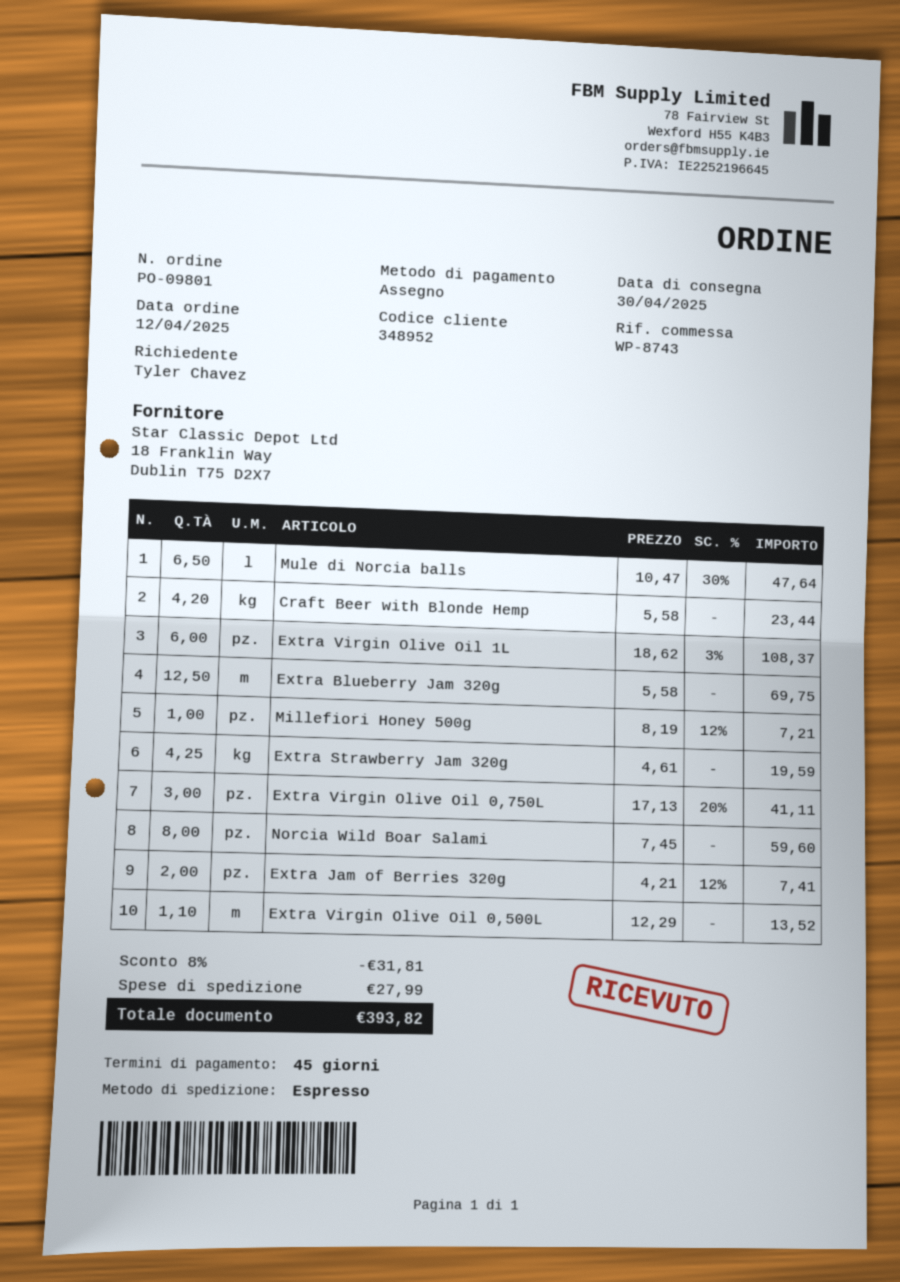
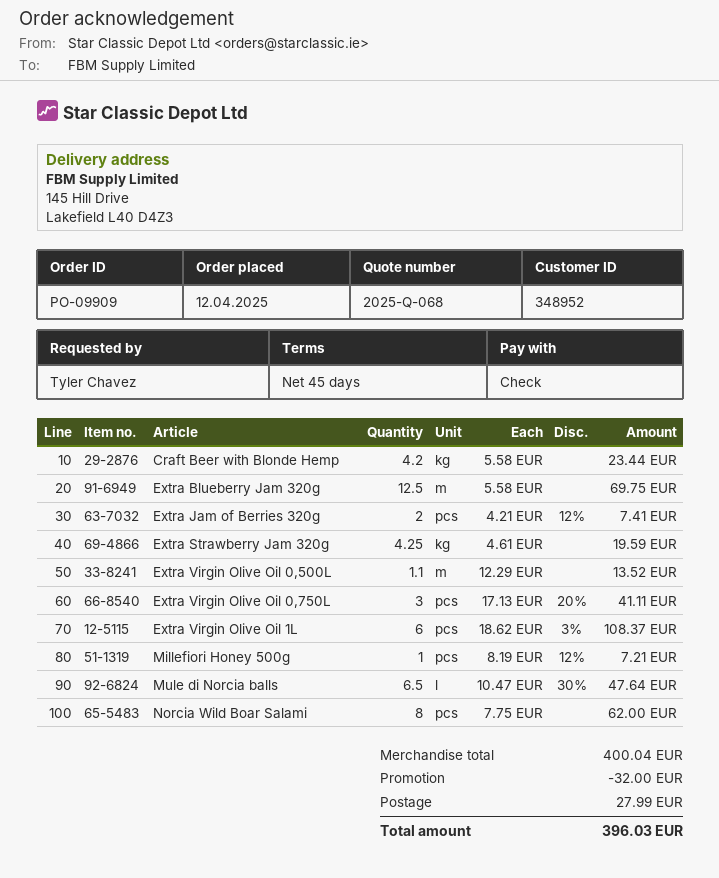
order number: PO-09801 -> PO-09909
Norcia Wild Boar Salami: 8 x 7.45 = 59.60 -> 8 x 7.75 = 62.00
discount: 31.81 -> 32.00
total: 393.82 -> 396.03

